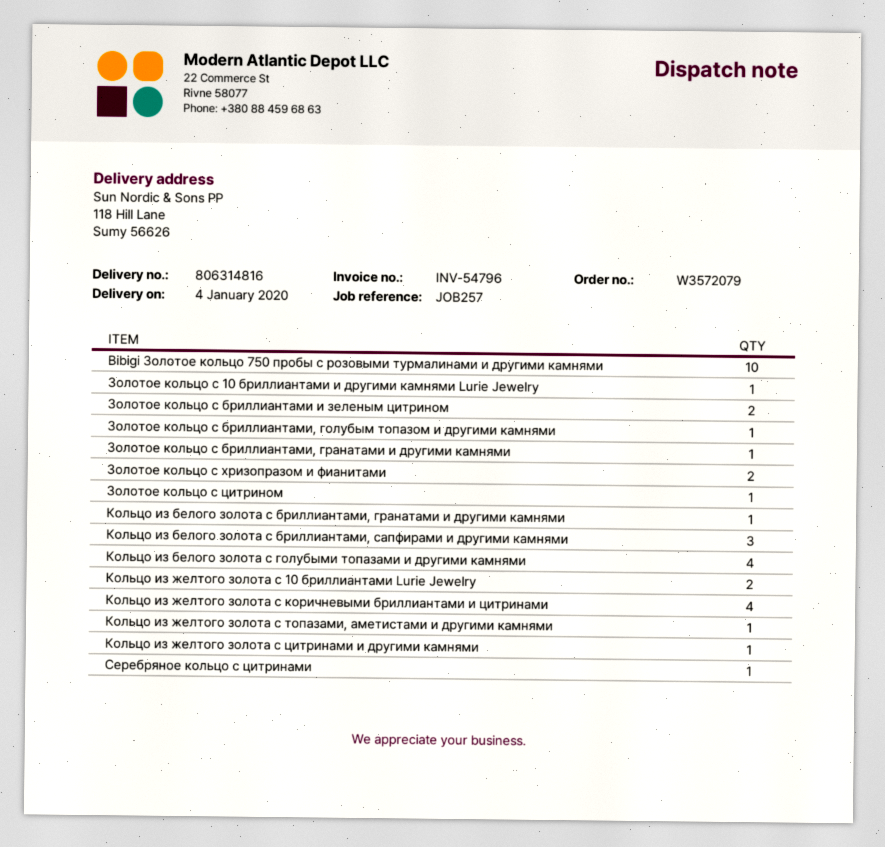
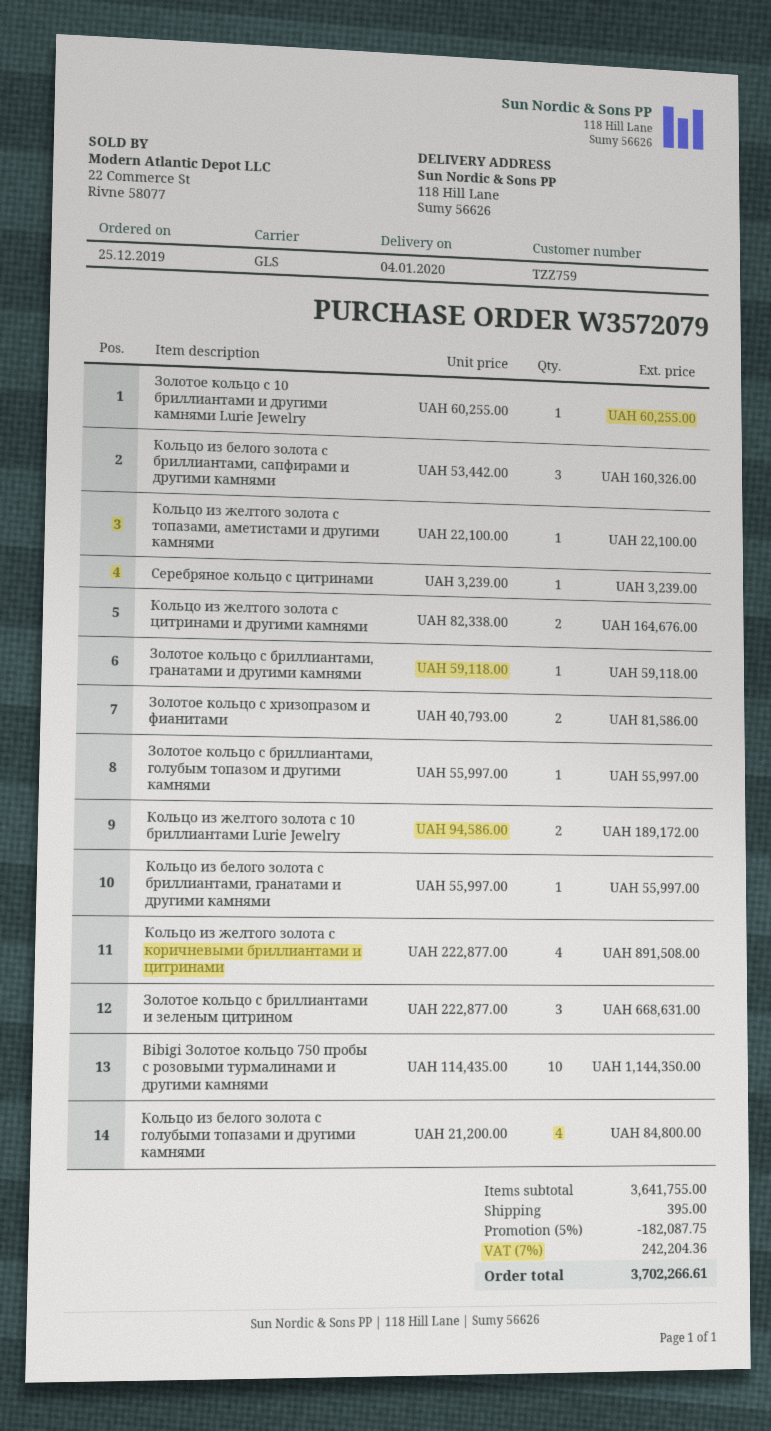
Золотое кольцо с бриллиантами и зеленым цитрином: 2 -> 3
Золотое кольцо с цитрином: 1 -> none
Кольцо из желтого золота с цитринами и другими камнями: 1 -> 2

